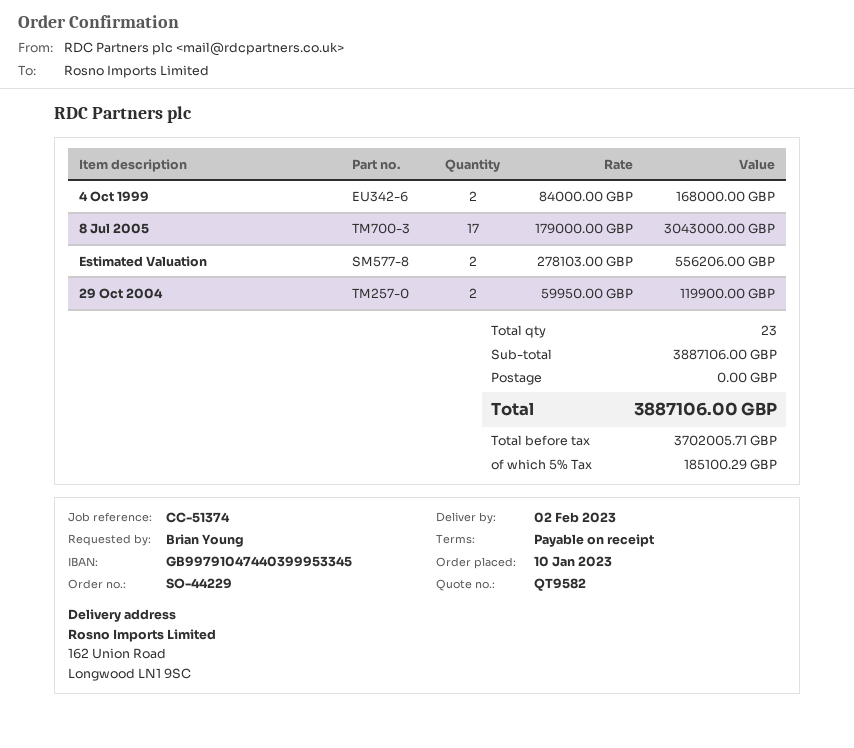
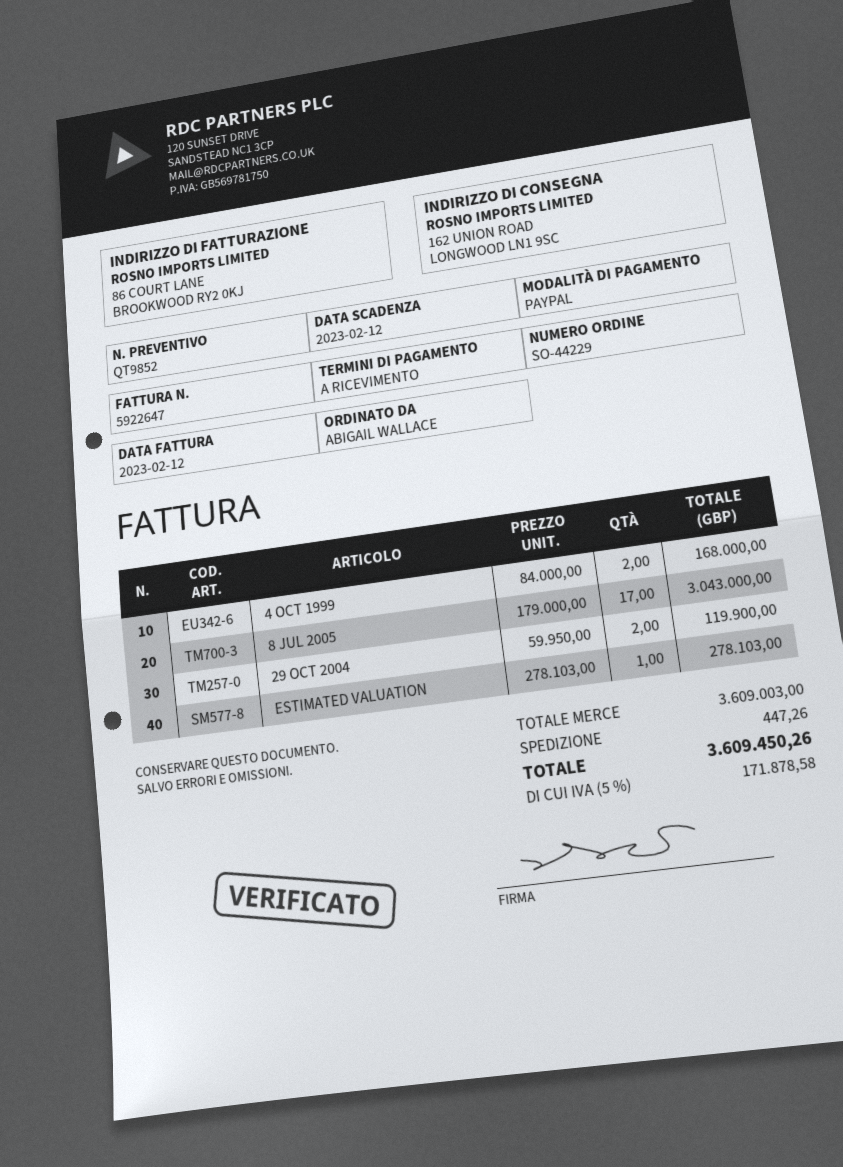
quote number: QT9582 -> QT9852
ordered by: Brian Young -> ABIGAIL WALLACE
Estimated Valuation: 2 x 278103.00 = 556206.00 -> 1 x 278103.00 = 278103.00
subtotal: 3887106.00 -> 3609003.00
shipping: 0.00 -> 447.26
tax: 5% = 185100.29 -> 5% = 171878.58
total: 3887106.00 -> 3609450.26

